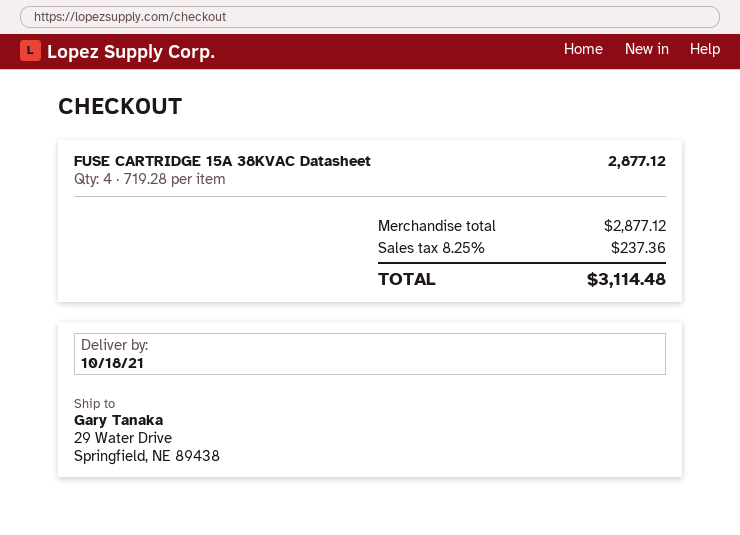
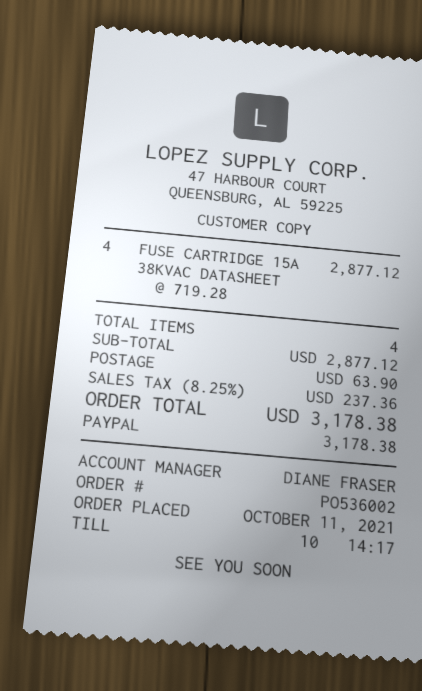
shipping: none -> 63.90
total: 3114.48 -> 3178.38

